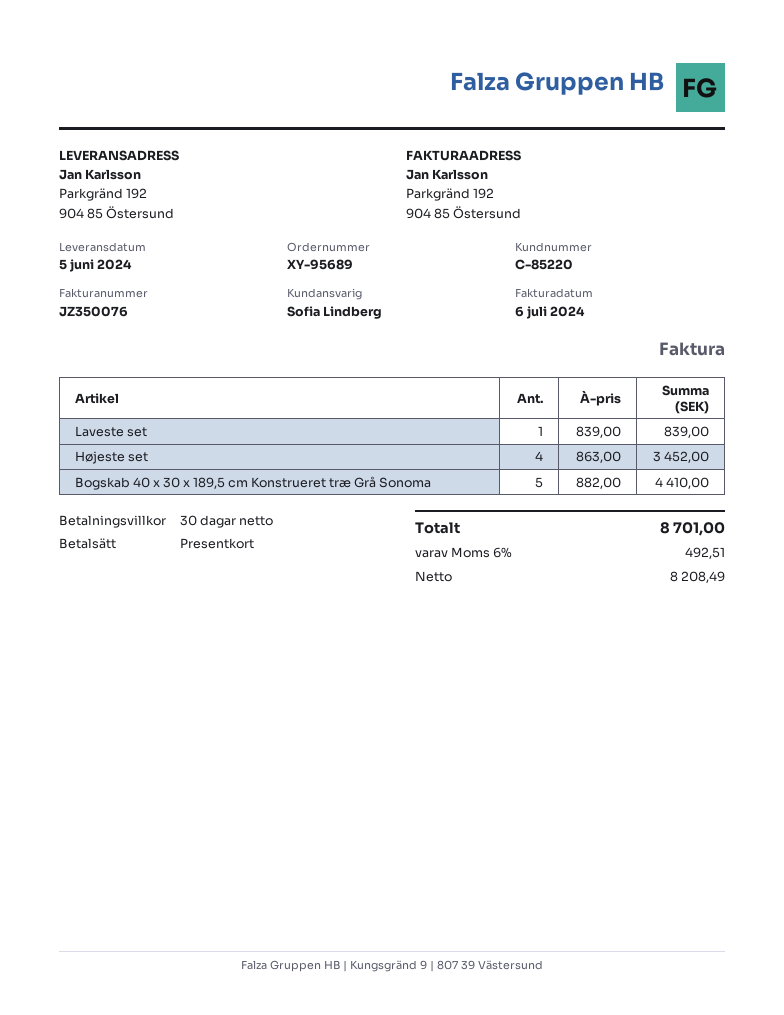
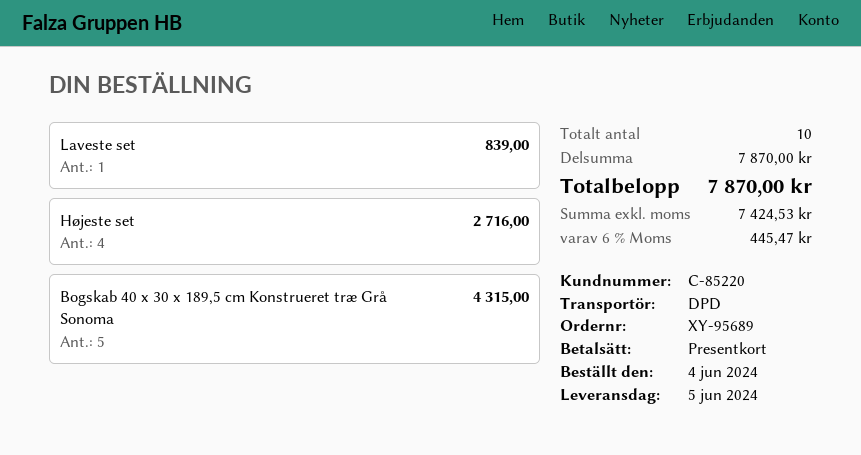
Højeste set: 4 for 3452.00 -> 4 for 2716.00
Bogskab 40 x 30 x 189,5 cm Konstrueret træ Grå Sonoma: 5 for 4410.00 -> 5 for 4315.00
net: 8208.49 -> 7424.53
tax: 6% = 492.51 -> 6% = 445.47
total: 8701.00 -> 7870.00

